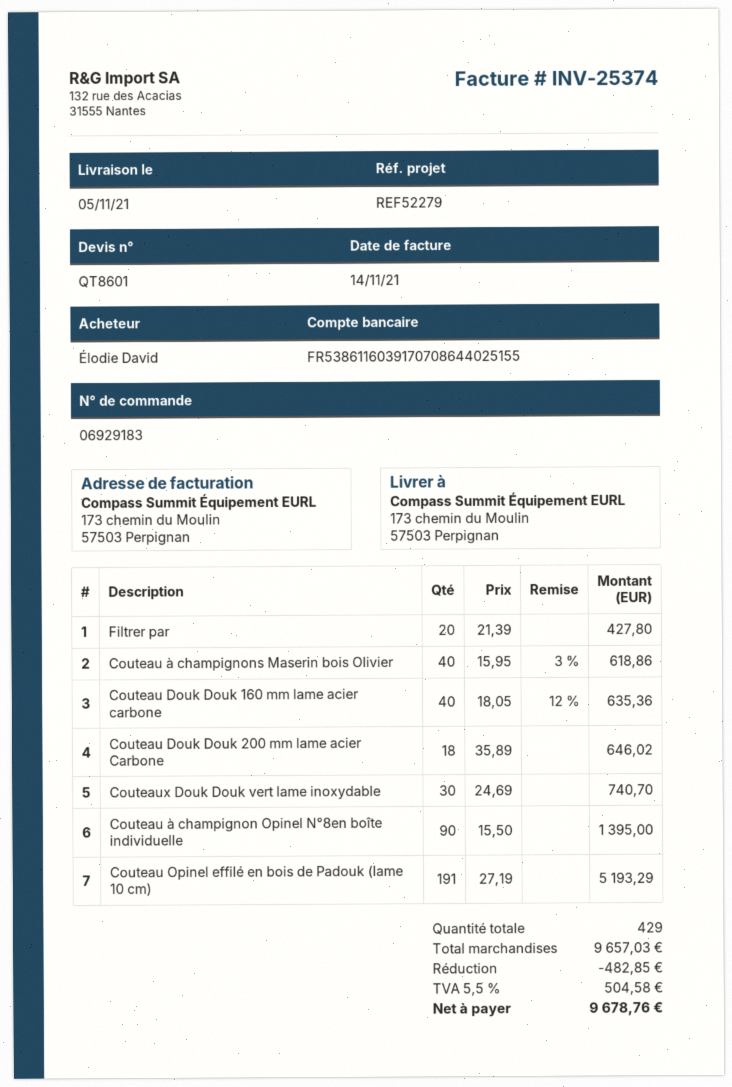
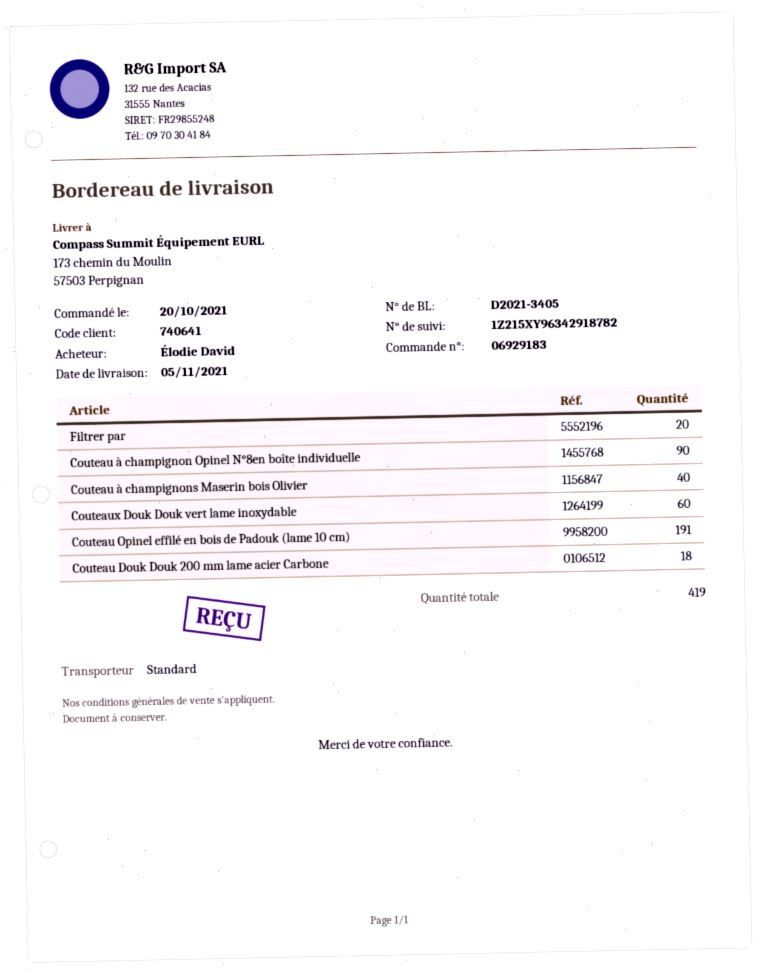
Couteau Douk Douk 160 mm lame acier carbone: 40 -> none
Couteaux Douk Douk vert lame inoxydable: 30 -> 60
total quantity: 429 -> 419

